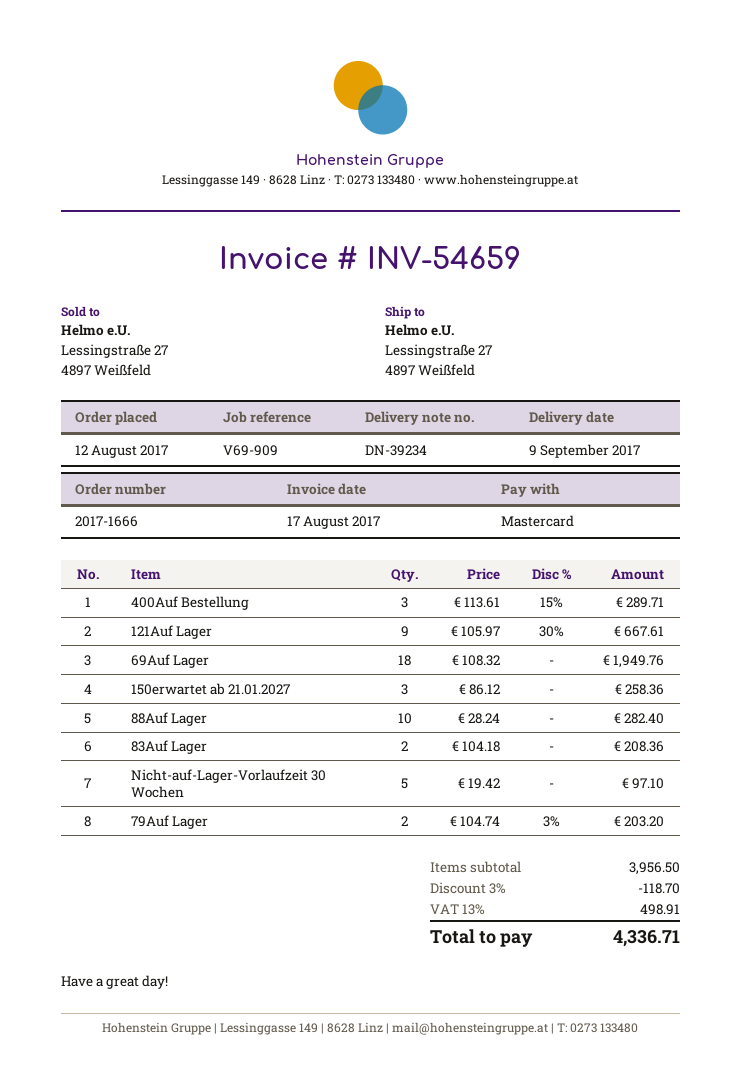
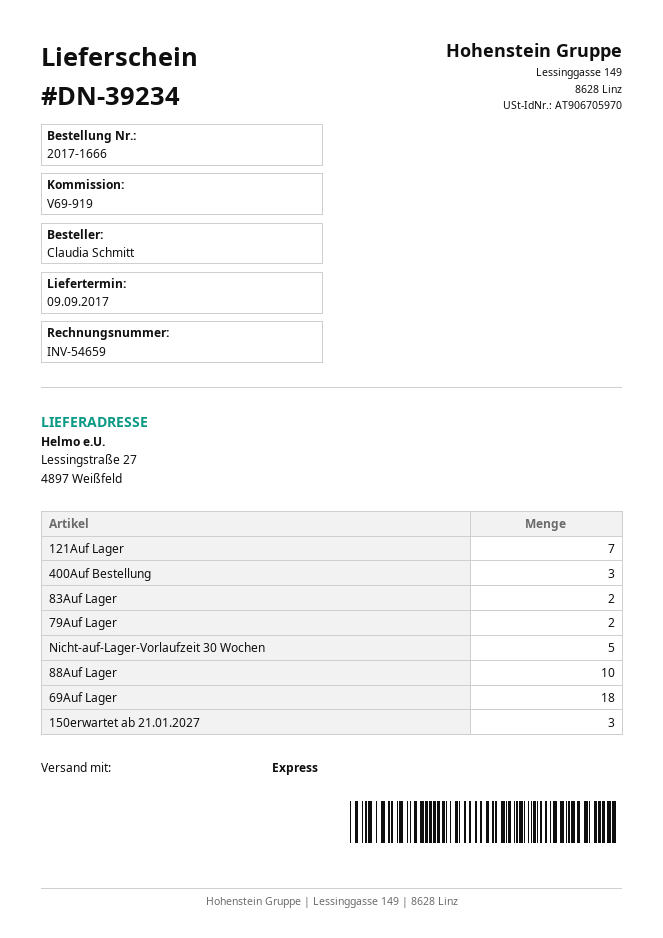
reference: V69-909 -> V69-919
121Auf Lager: 9 -> 7

